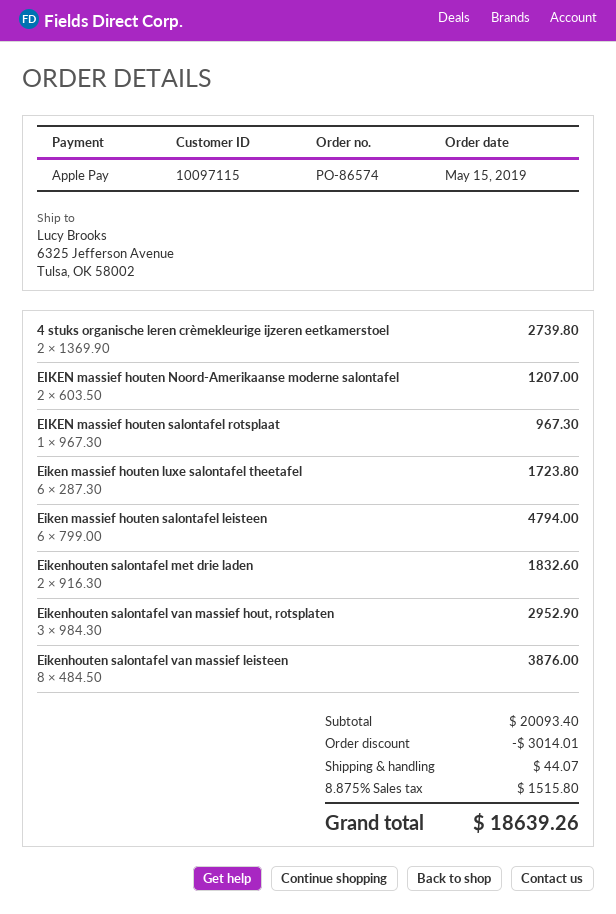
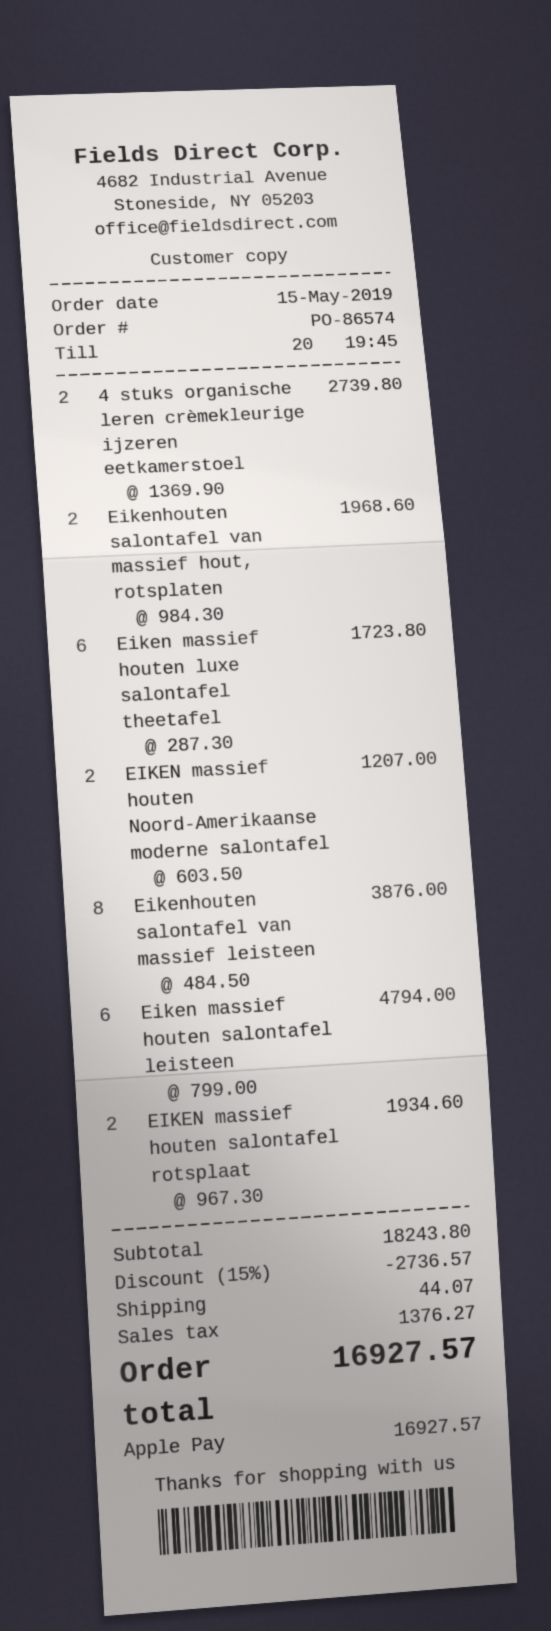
EIKEN massief houten salontafel rotsplaat: 1 x 967.30 = 967.30 -> 2 x 967.30 = 1934.60
Eikenhouten salontafel met drie laden: 2 x 916.30 = 1832.60 -> none
Eikenhouten salontafel van massief hout, rotsplaten: 3 x 984.30 = 2952.90 -> 2 x 984.30 = 1968.60
subtotal: 20093.40 -> 18243.80
discount: 3014.01 -> 2736.57
tax: 1515.80 -> 1376.27
total: 18639.26 -> 16927.57

